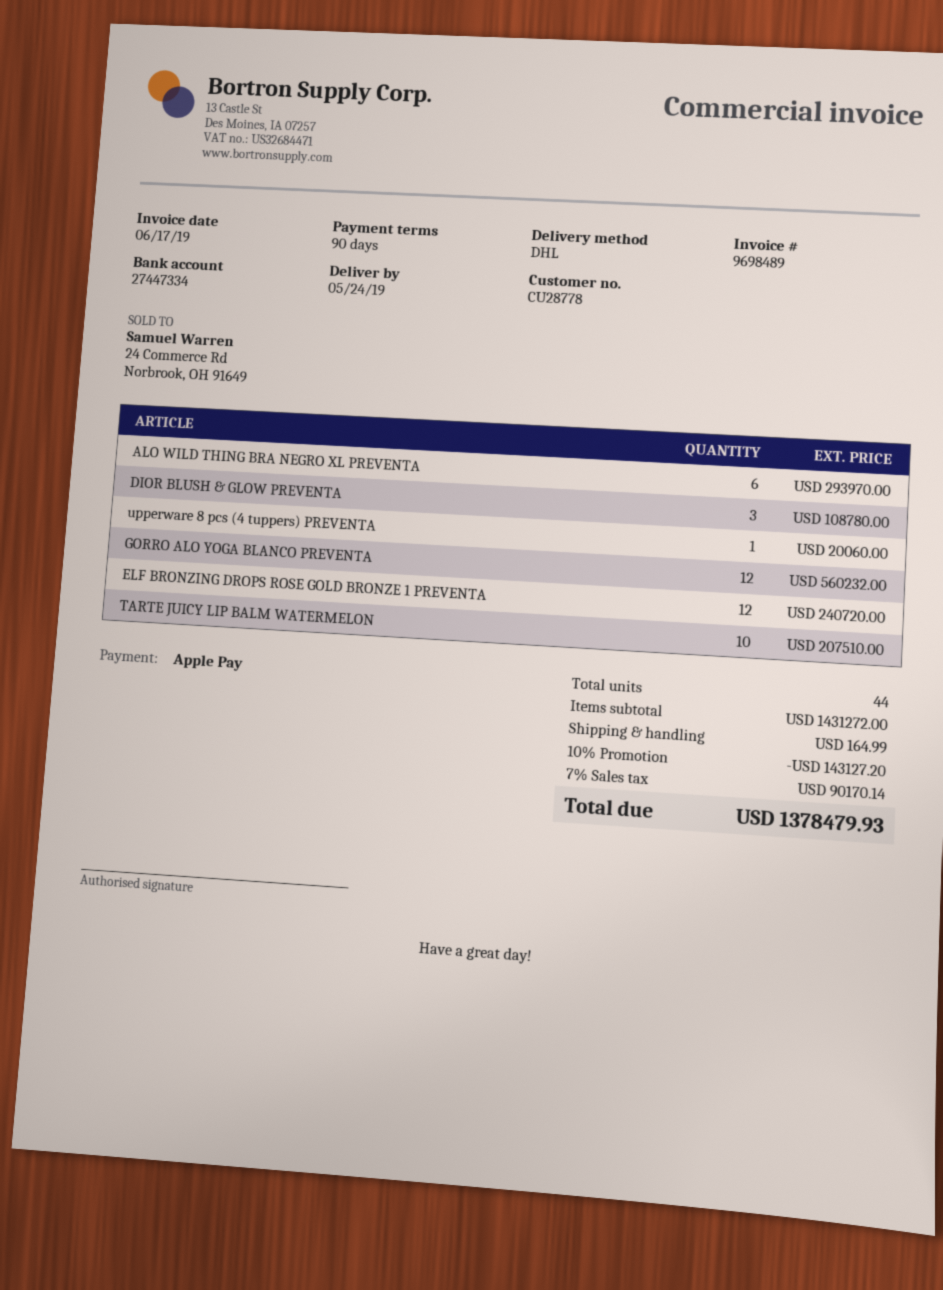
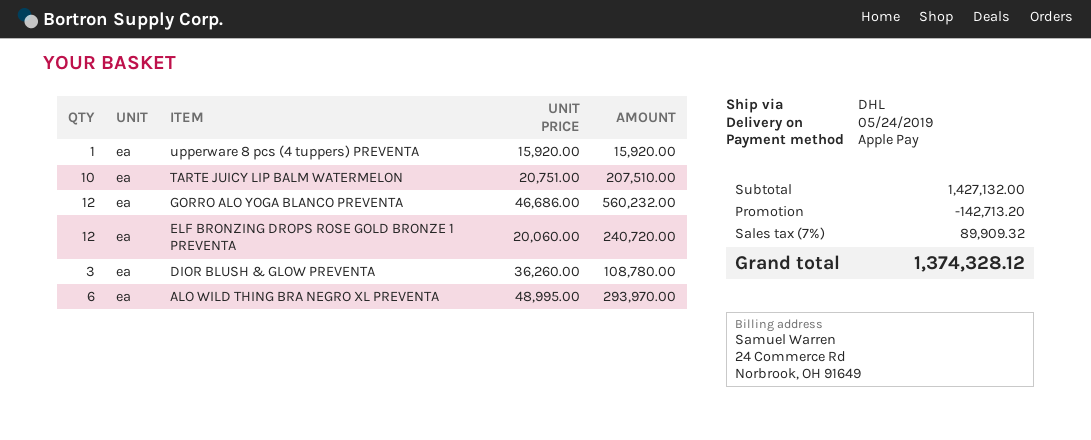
upperware 8 pcs (4 tuppers) PREVENTA: 1 for 20060.00 -> 1 for 15920.00
subtotal: 1431272.00 -> 1427132.00
discount: 143127.20 -> 142713.20
shipping: 164.99 -> none
tax: 7% = 90170.14 -> 7% = 89909.32
total: 1378479.93 -> 1374328.12

